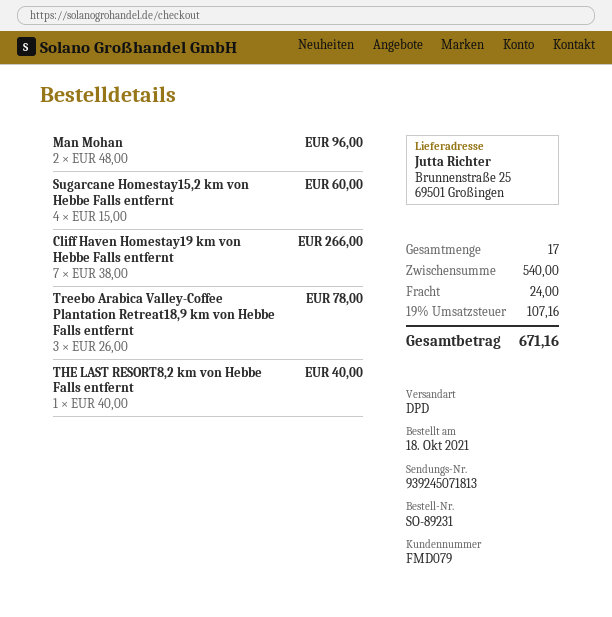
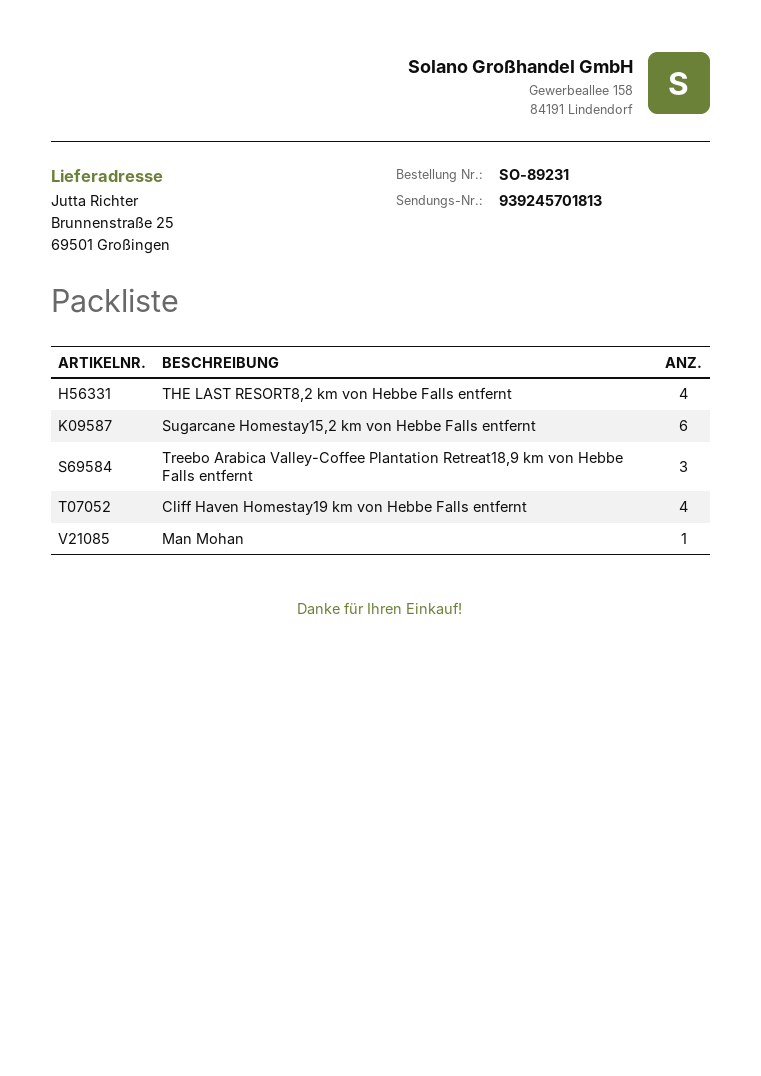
tracking number: 939245071813 -> 939245701813
Man Mohan: 2 -> 1
Sugarcane Homestay15,2 km von Hebbe Falls entfernt: 4 -> 6
Cliff Haven Homestay19 km von Hebbe Falls entfernt: 7 -> 4
THE LAST RESORT8,2 km von Hebbe Falls entfernt: 1 -> 4

